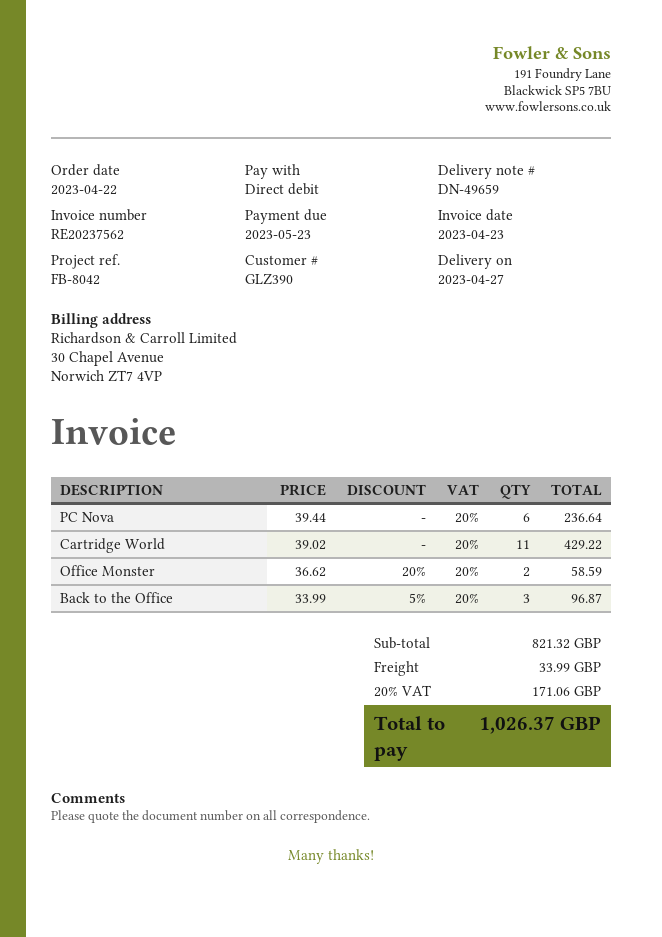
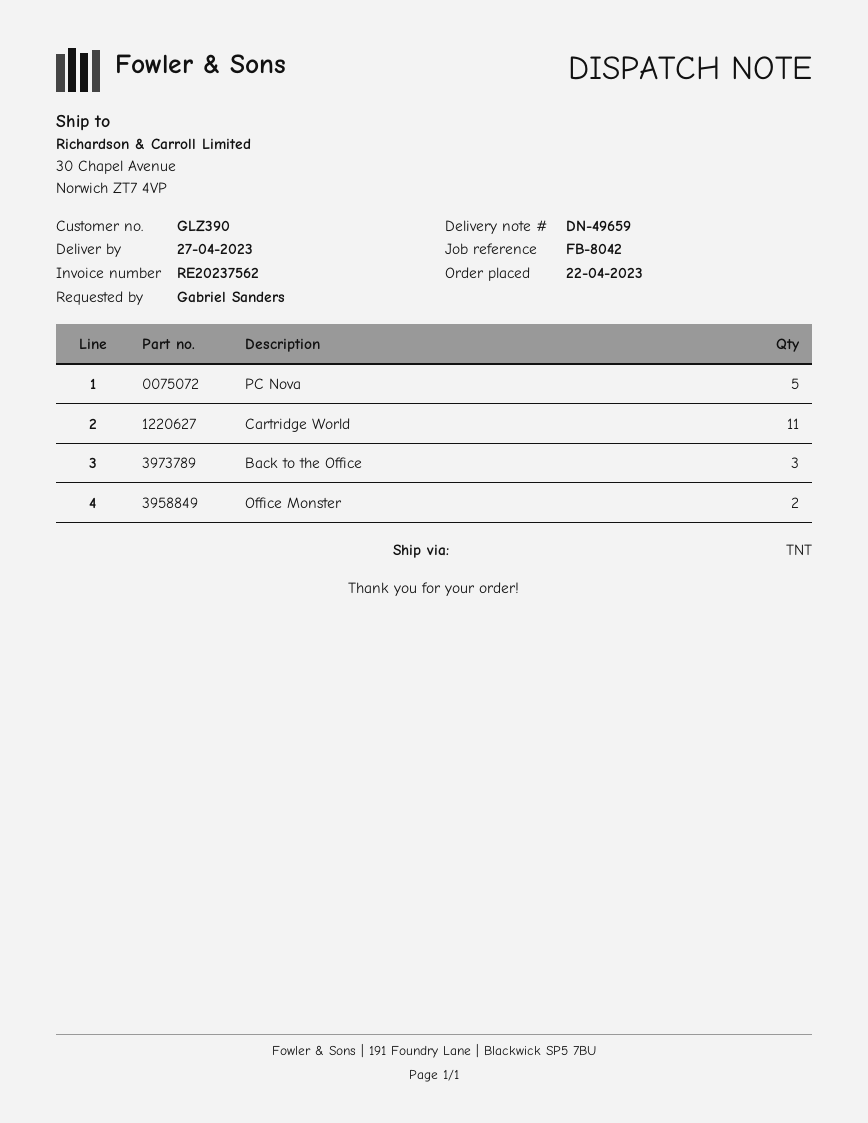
PC Nova: 6 -> 5

